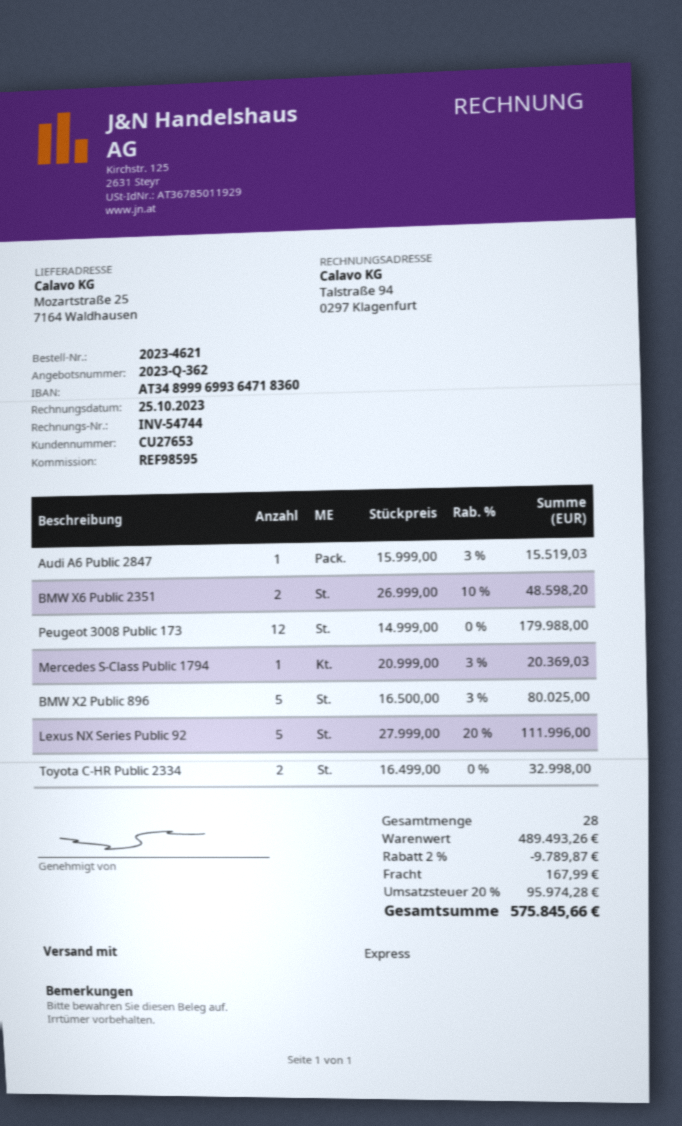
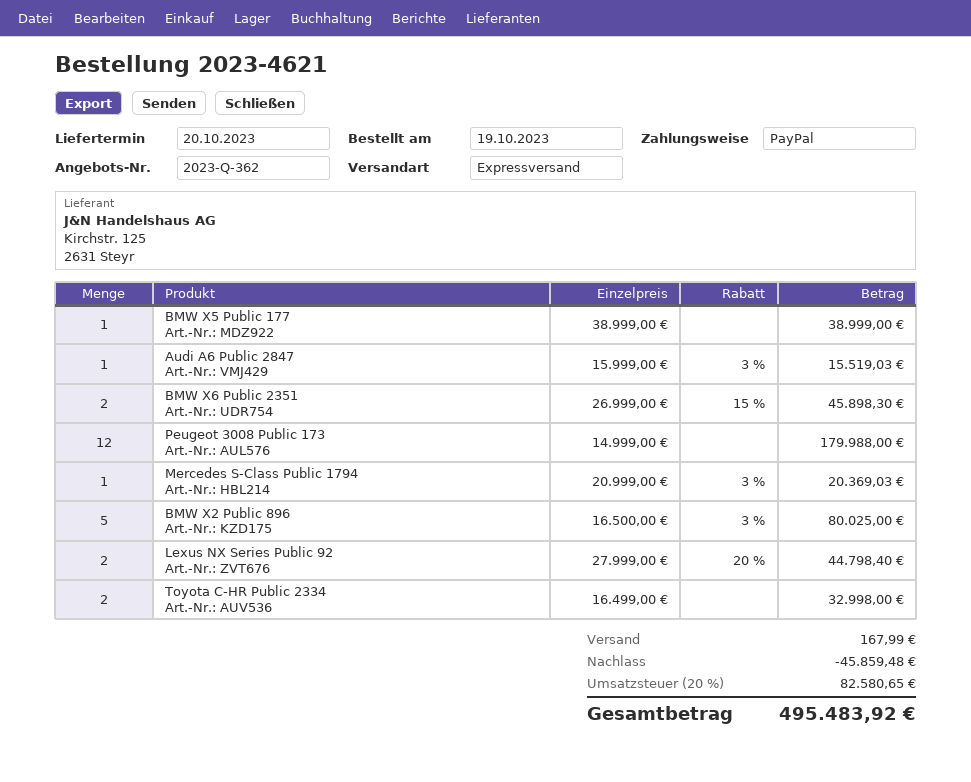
BMW X6 Public 2351: 2 x 26999.00 - 10% = 48598.20 -> 2 x 26999.00 - 15% = 45898.30
Lexus NX Series Public 92: 5 x 27999.00 - 20% = 111996.00 -> 2 x 27999.00 - 20% = 44798.40
BMW X5 Public 177: none -> 1 x 38999.00 = 38999.00
discount: 9789.87 -> 45859.48
tax: 20% = 95974.28 -> 20% = 82580.65
total: 575845.66 -> 495483.92

